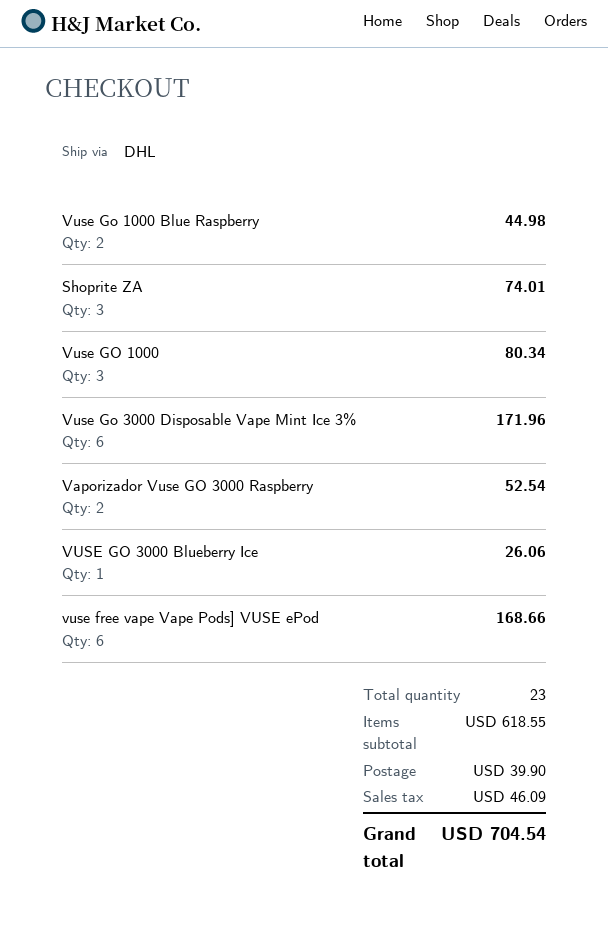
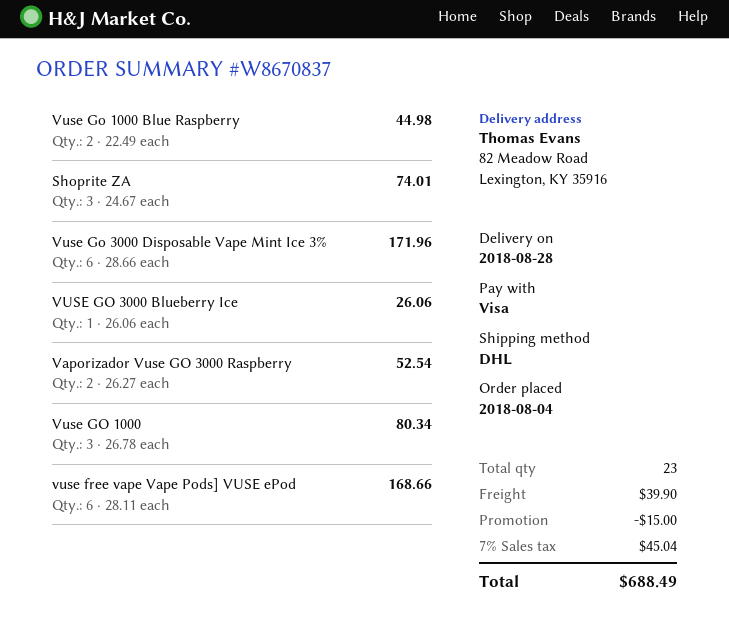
discount: none -> 15.00
tax: 46.09 -> 45.04
total: 704.54 -> 688.49

